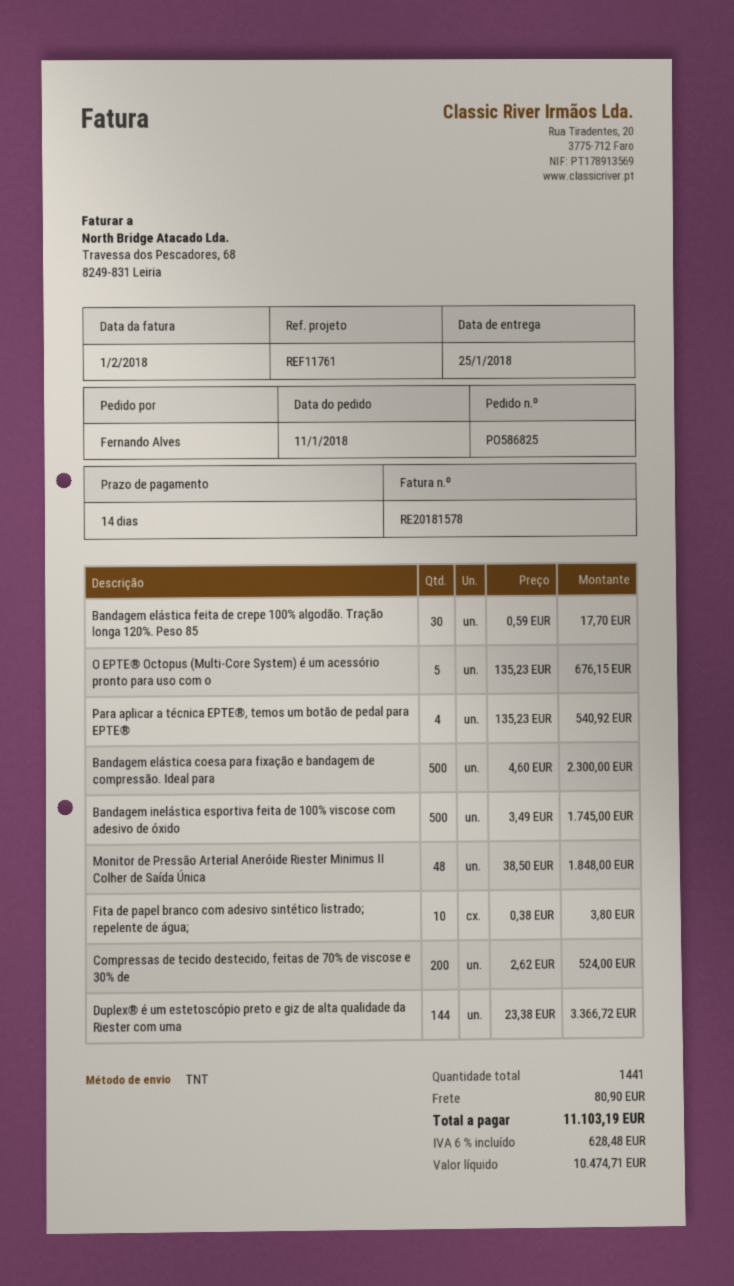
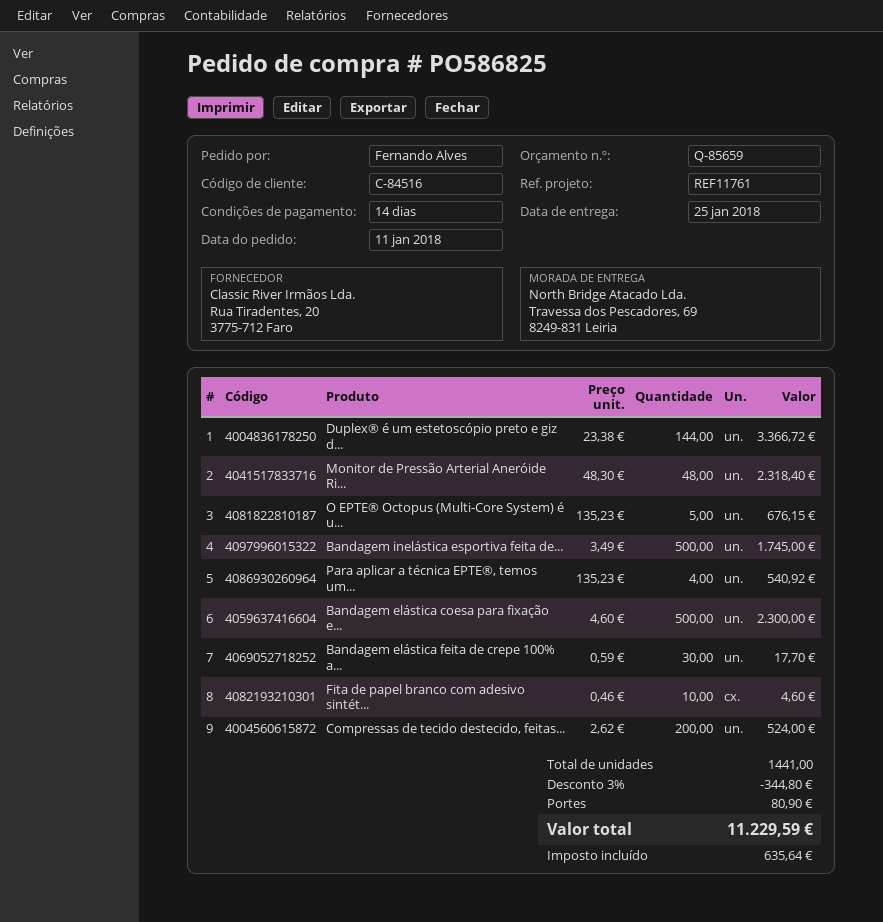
Monitor de Pressão Arterial Aneróide Riester Minimus II Colher de Saída Única: 48 x 38.50 = 1848.00 -> 48 x 48.30 = 2318.40
Fita de papel branco com adesivo sintético listrado; repelente de água;: 10 x 0.38 = 3.80 -> 10 x 0.46 = 4.60
discount: none -> 3% = 344.80
tax: 628.48 -> 635.64
total: 11103.19 -> 11229.59

